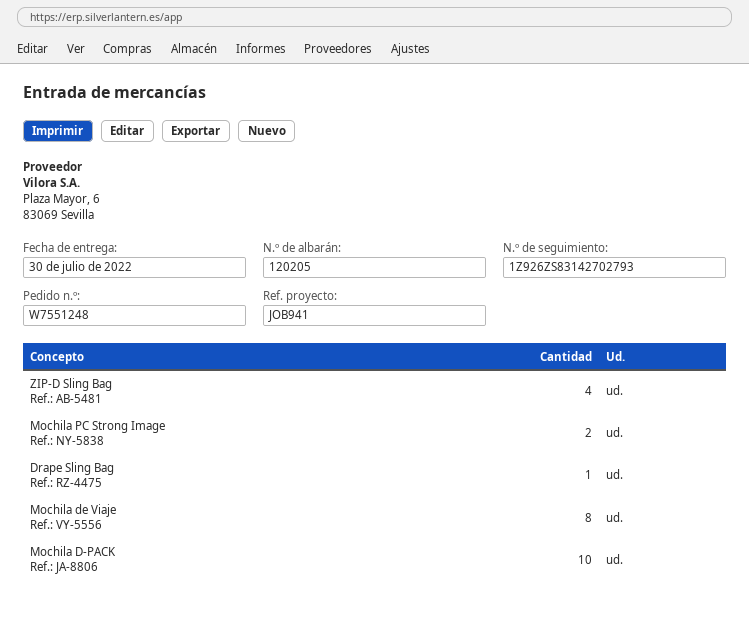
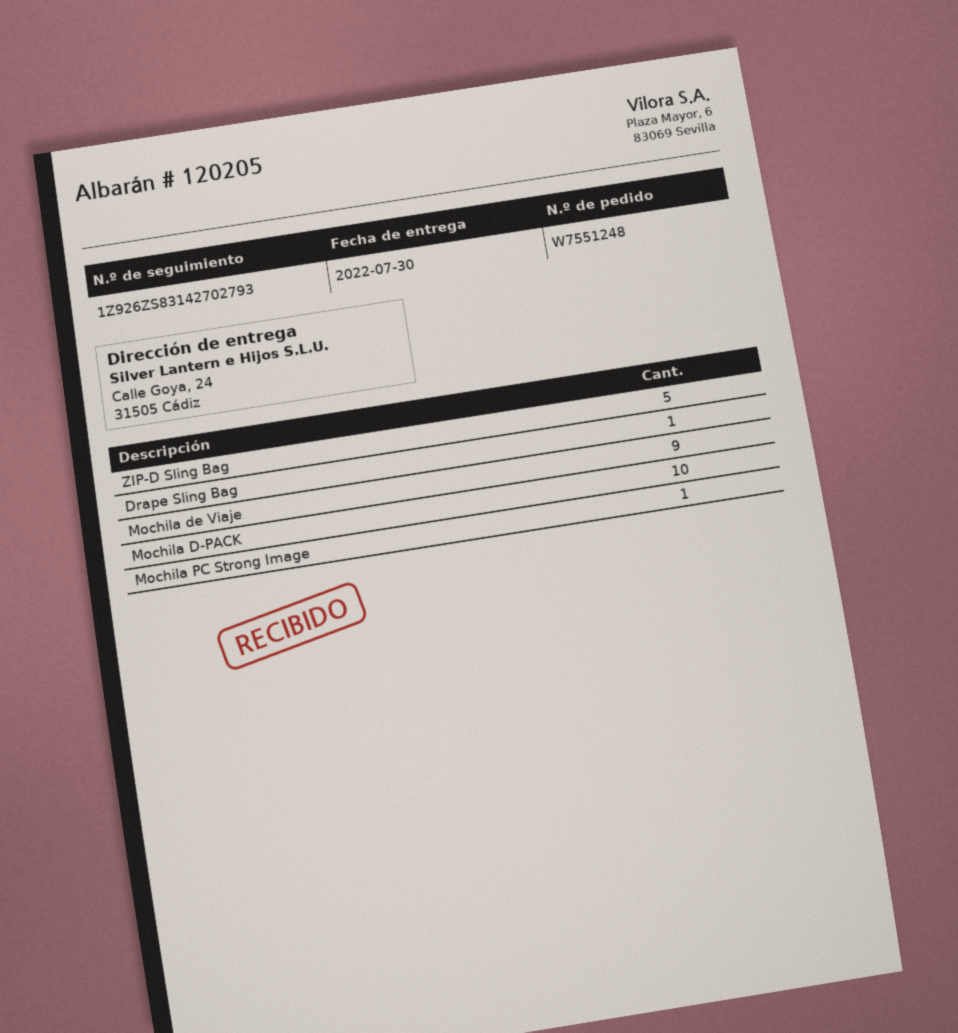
ZIP-D Sling Bag: 4 -> 5
Mochila PC Strong Image: 2 -> 1
Mochila de Viaje: 8 -> 9

